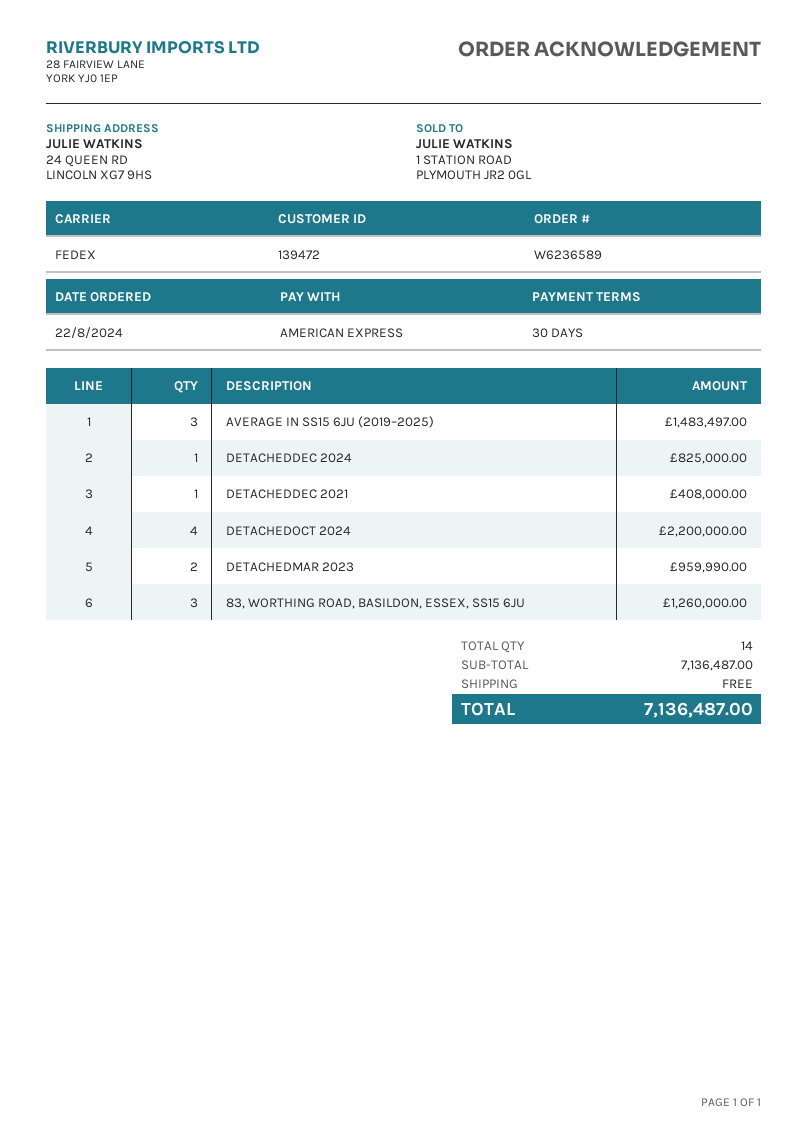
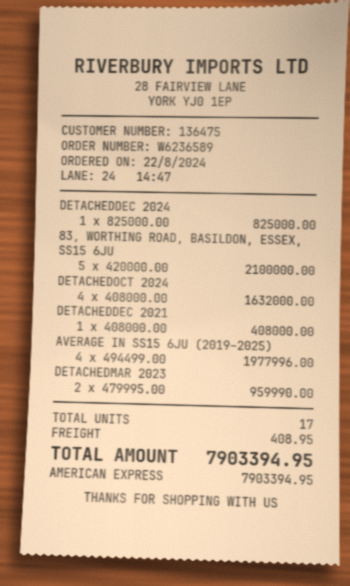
customer number: 139472 -> 136475
AVERAGE IN SS15 6JU (2019–2025): 3 for 1483497.00 -> 4 for 1977996.00
DETACHEDOCT 2024: 4 for 2200000.00 -> 4 for 1632000.00
83, WORTHING ROAD, BASILDON, ESSEX, SS15 6JU: 3 for 1260000.00 -> 5 for 2100000.00
total quantity: 14 -> 17
shipping: 0.00 -> 408.95
total: 7136487.00 -> 7903394.95

